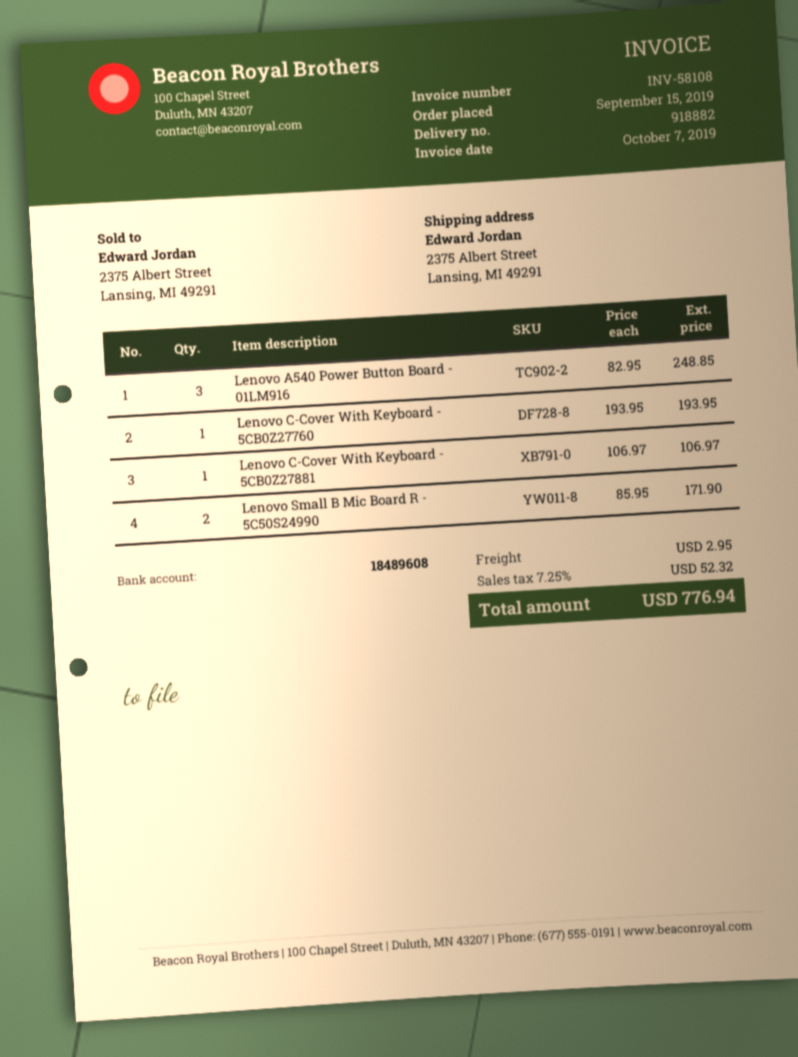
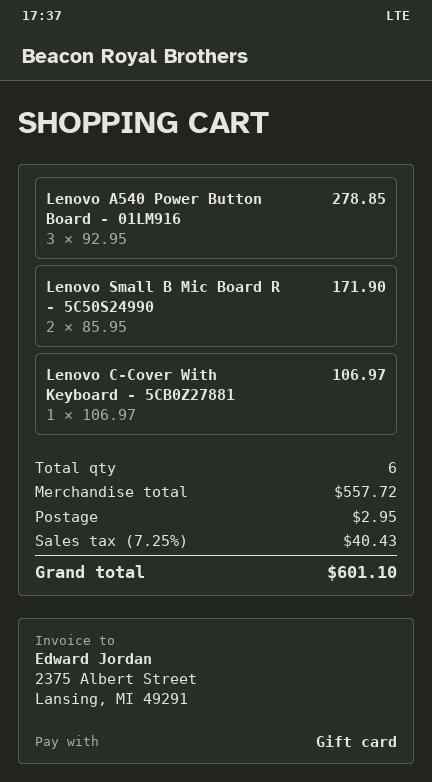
Lenovo A540 Power Button Board - 01LM916: 3 x 82.95 = 248.85 -> 3 x 92.95 = 278.85
Lenovo C-Cover With Keyboard - 5CB0Z27760: 1 x 193.95 = 193.95 -> none
tax: 7.25% = 52.32 -> 7.25% = 40.43
total: 776.94 -> 601.10

